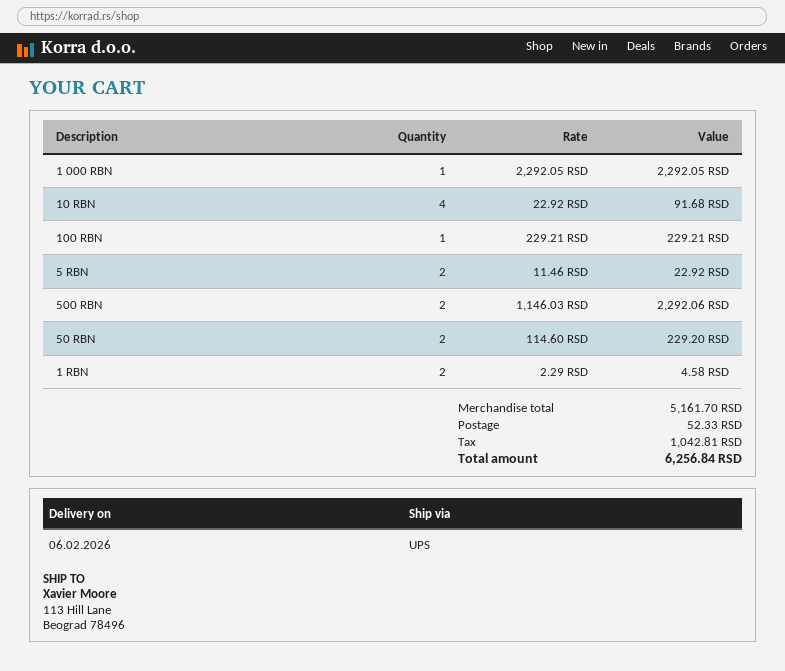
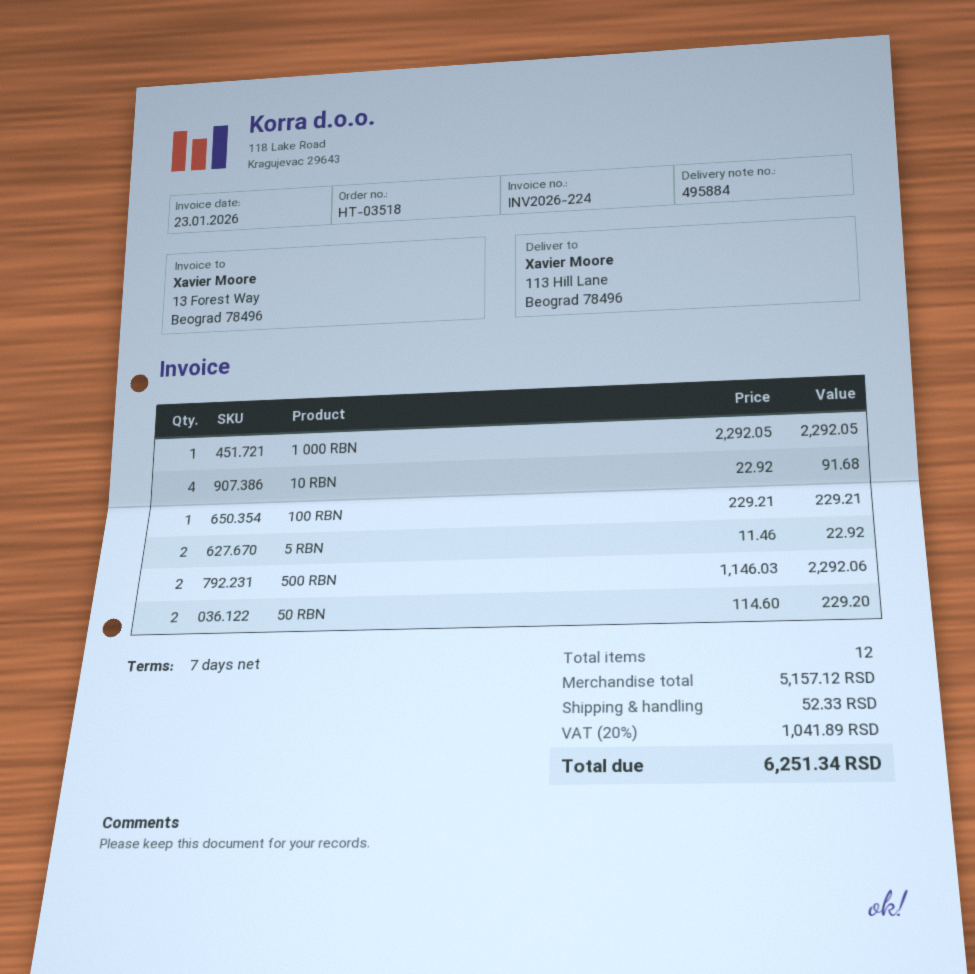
1 RBN: 2 x 2.29 = 4.58 -> none
subtotal: 5161.70 -> 5157.12
tax: 1042.81 -> 1041.89
total: 6256.84 -> 6251.34

